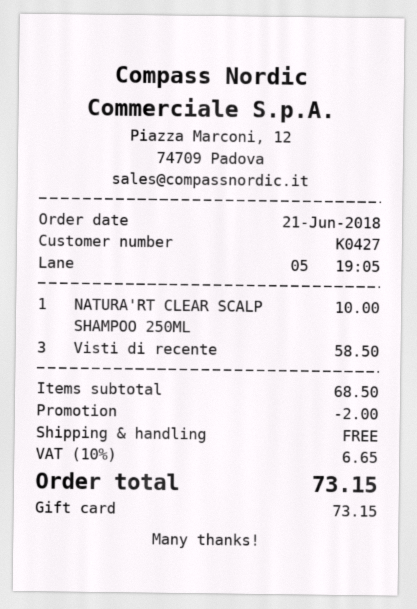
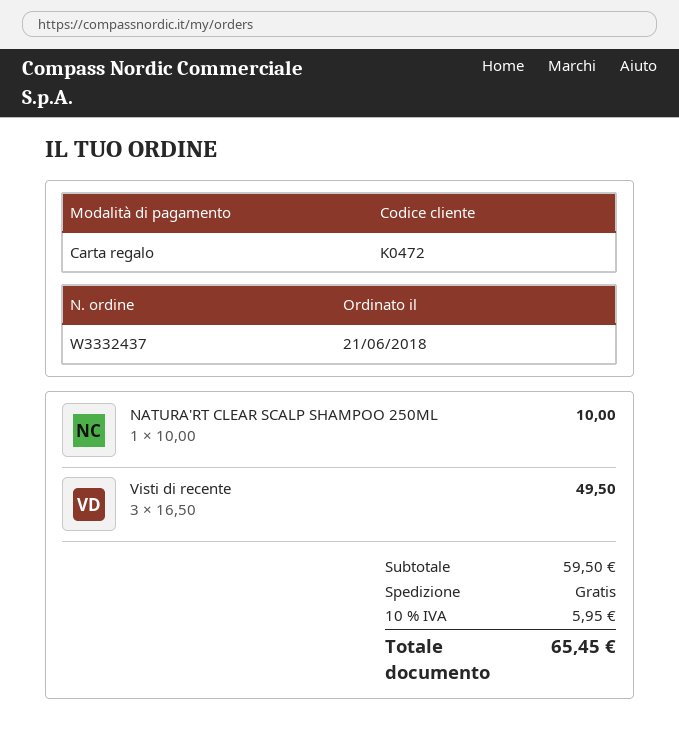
customer number: K0427 -> K0472
Visti di recente: 3 for 58.50 -> 3 for 49.50
subtotal: 68.50 -> 59.50
discount: 2.00 -> none
tax: 10% = 6.65 -> 10% = 5.95
total: 73.15 -> 65.45

